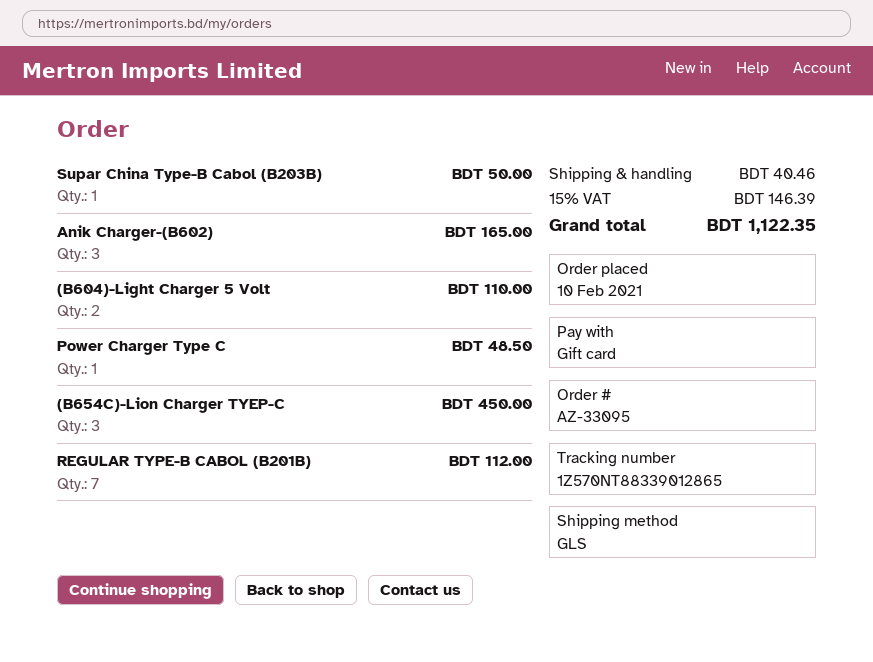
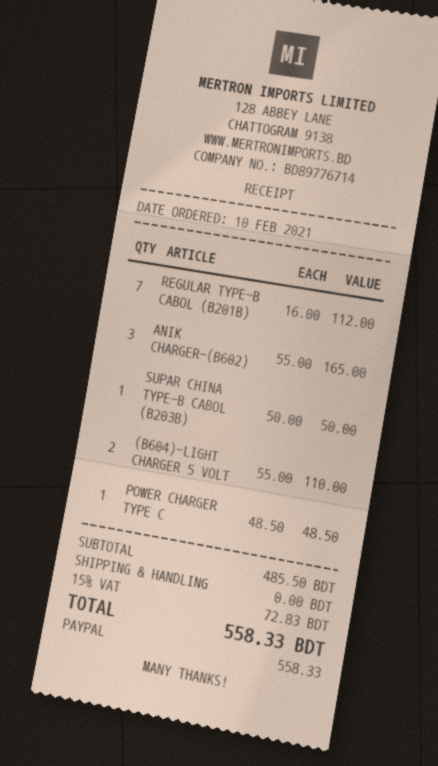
payment method: gift card -> PayPal
(B654C)-Lion Charger TYEP-C: 3 for 450.00 -> none
shipping: 40.46 -> 0.00
tax: 15% = 146.39 -> 15% = 72.83
total: 1122.35 -> 558.33

